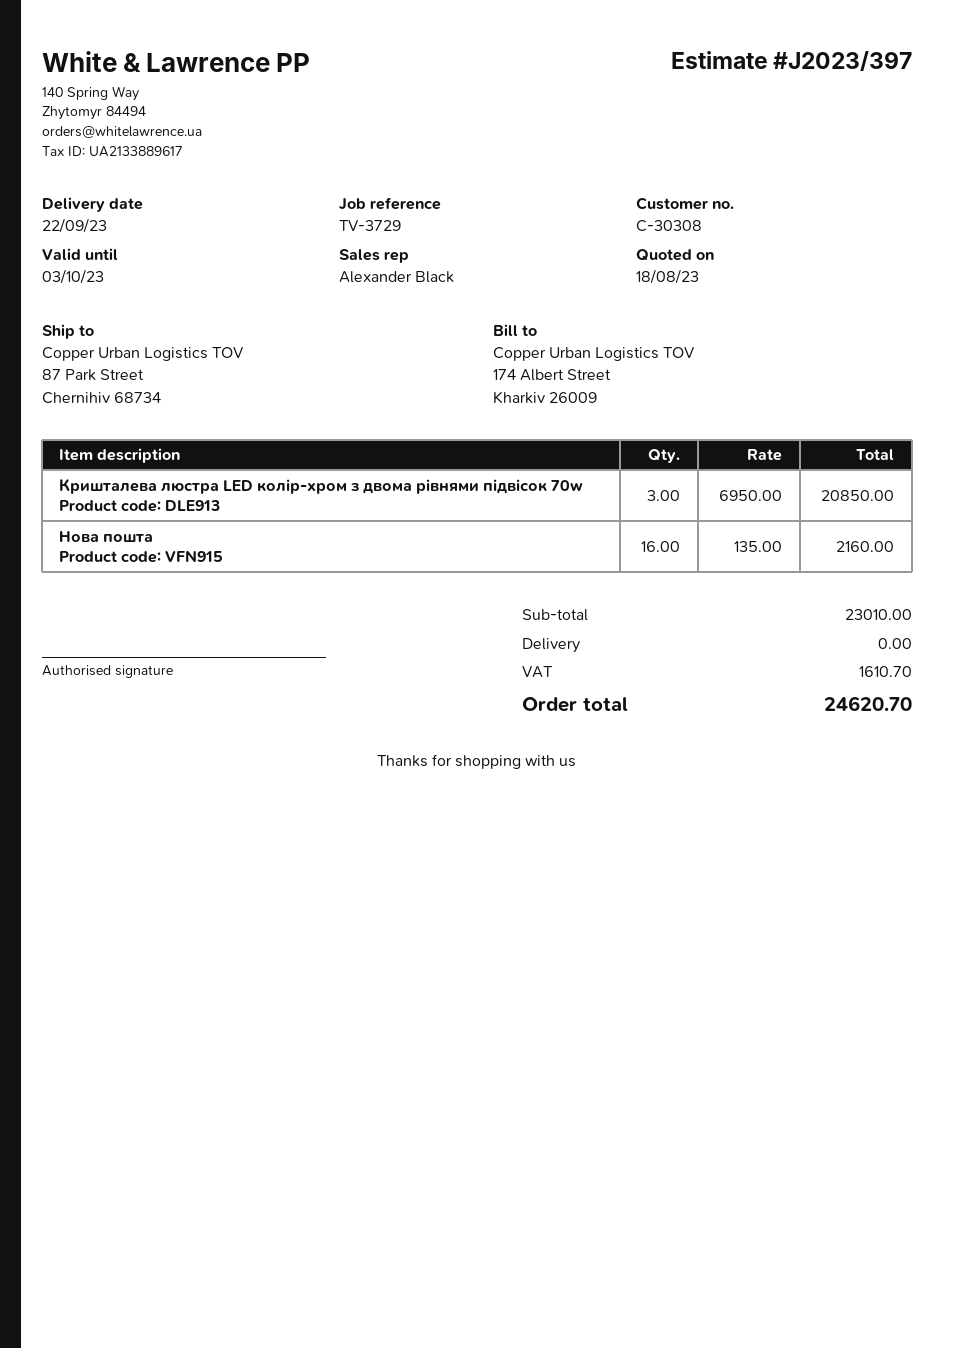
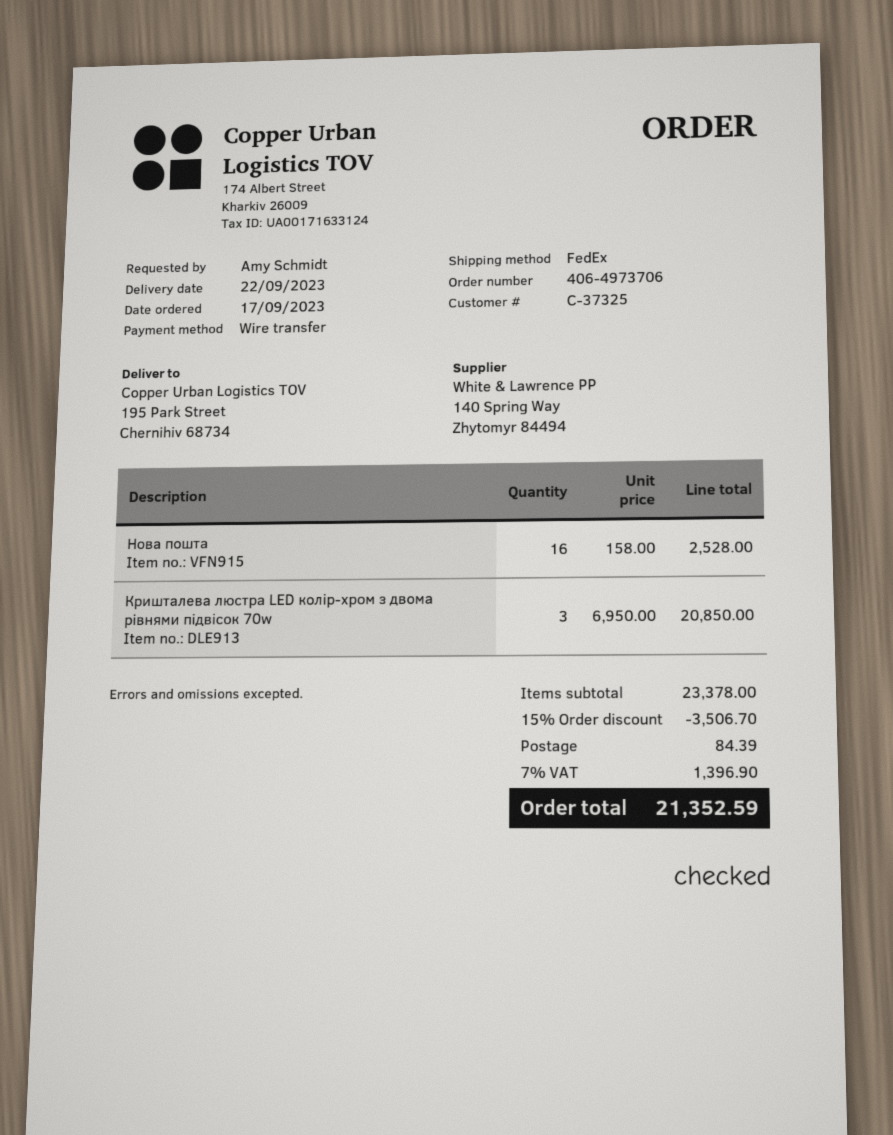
customer number: C-30308 -> C-37325
ship to: 87 Park Street, Chernihiv 68734 -> 195 Park Street, Chernihiv 68734
Нова пошта: 16 x 135.00 = 2160.00 -> 16 x 158.00 = 2528.00
subtotal: 23010.00 -> 23378.00
discount: none -> 15% = 3506.70
shipping: 0.00 -> 84.39
tax: 1610.70 -> 1396.90
total: 24620.70 -> 21352.59

